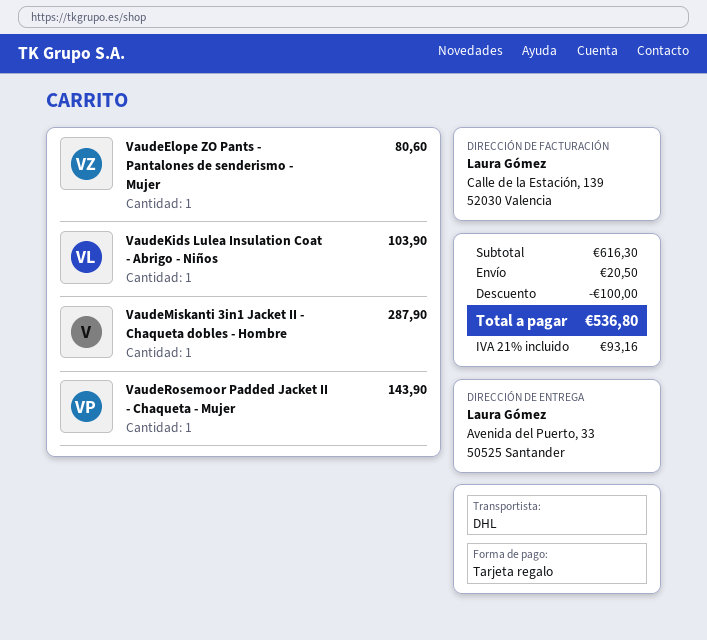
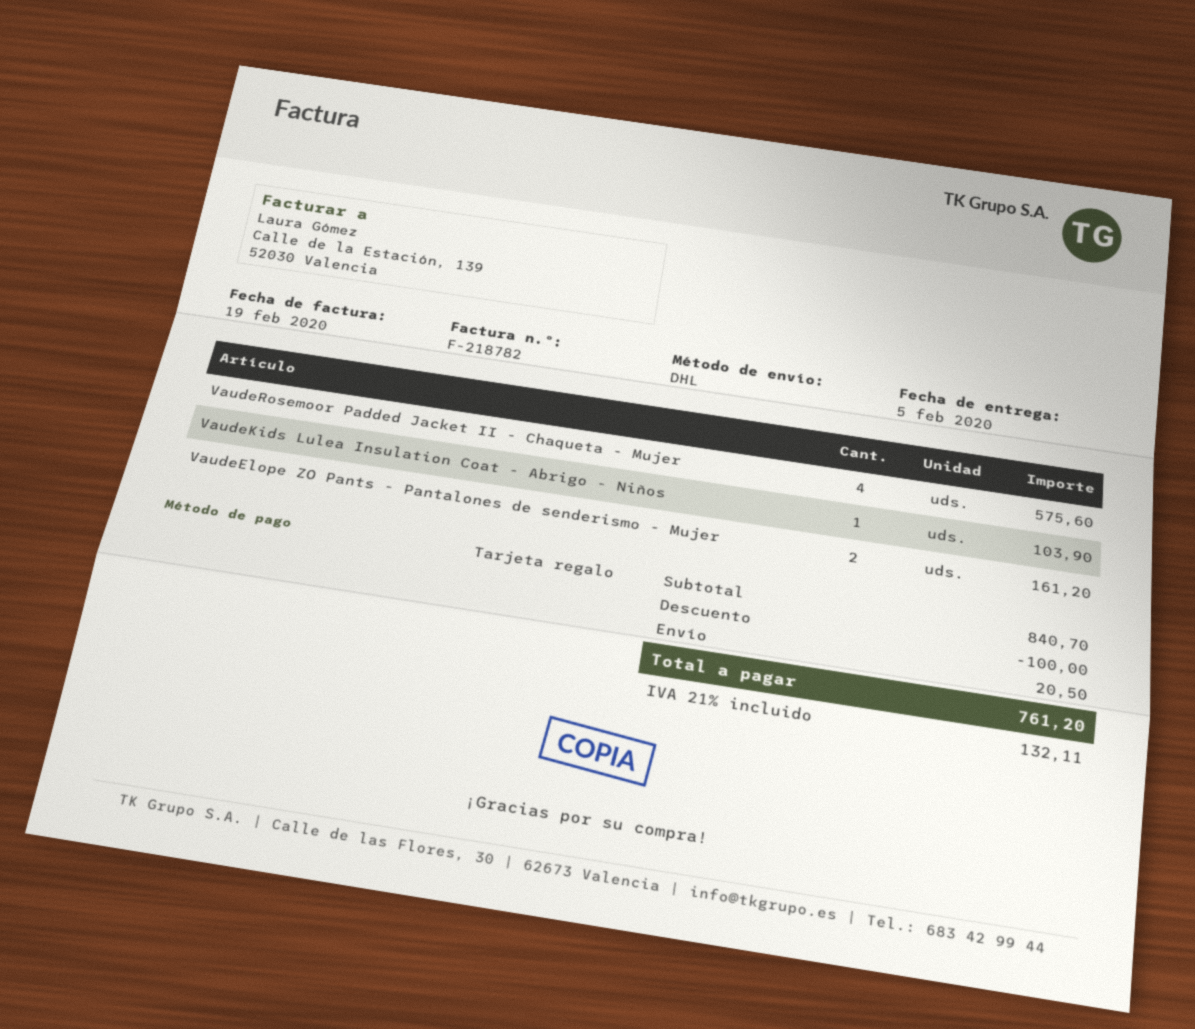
VaudeElope ZO Pants - Pantalones de senderismo - Mujer: 1 for 80.60 -> 2 for 161.20
VaudeMiskanti 3in1 Jacket II - Chaqueta dobles - Hombre: 1 for 287.90 -> none
VaudeRosemoor Padded Jacket II - Chaqueta - Mujer: 1 for 143.90 -> 4 for 575.60
subtotal: 616.30 -> 840.70
tax: 21% = 93.16 -> 21% = 132.11
total: 536.80 -> 761.20

